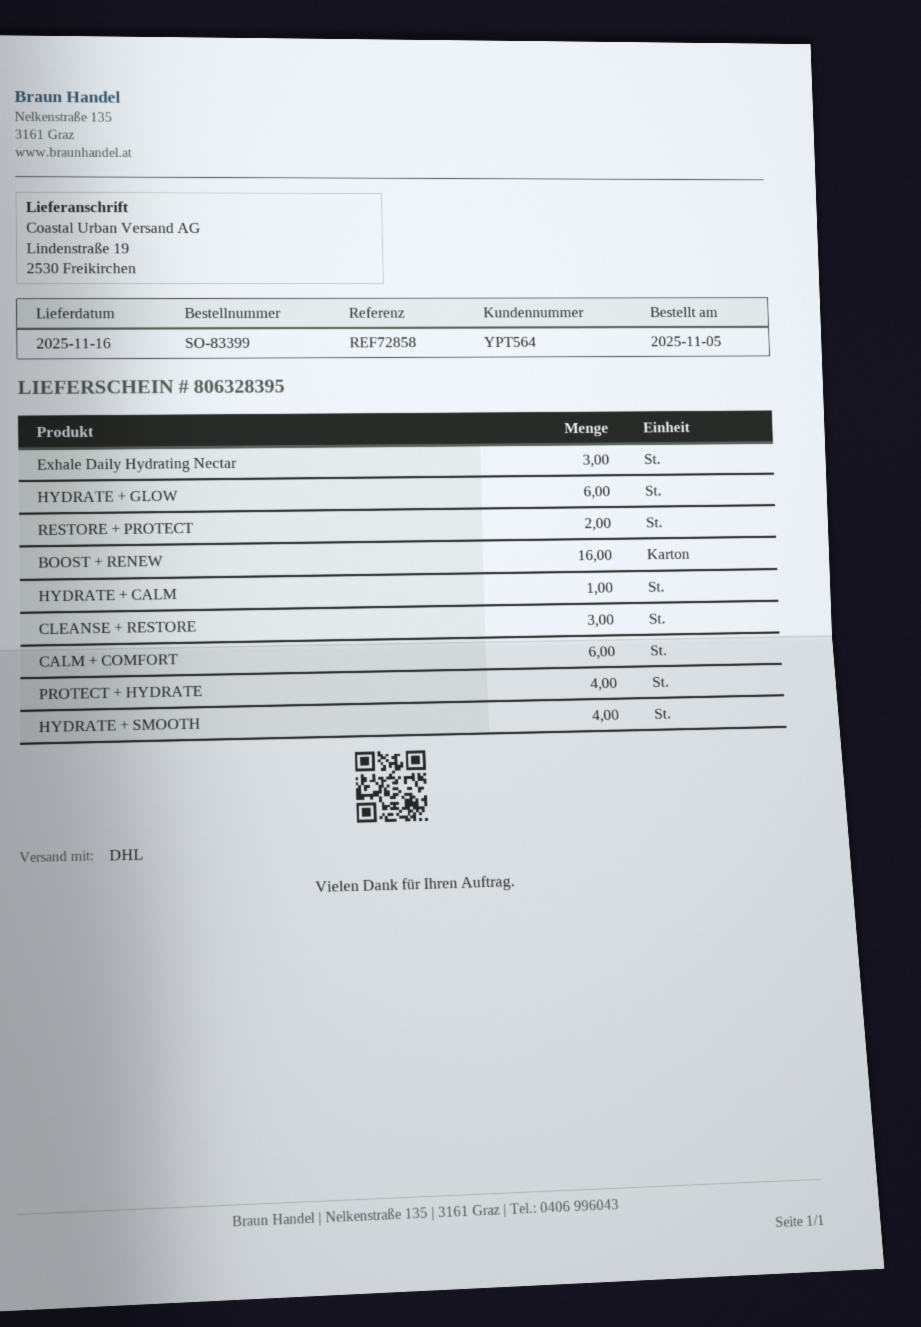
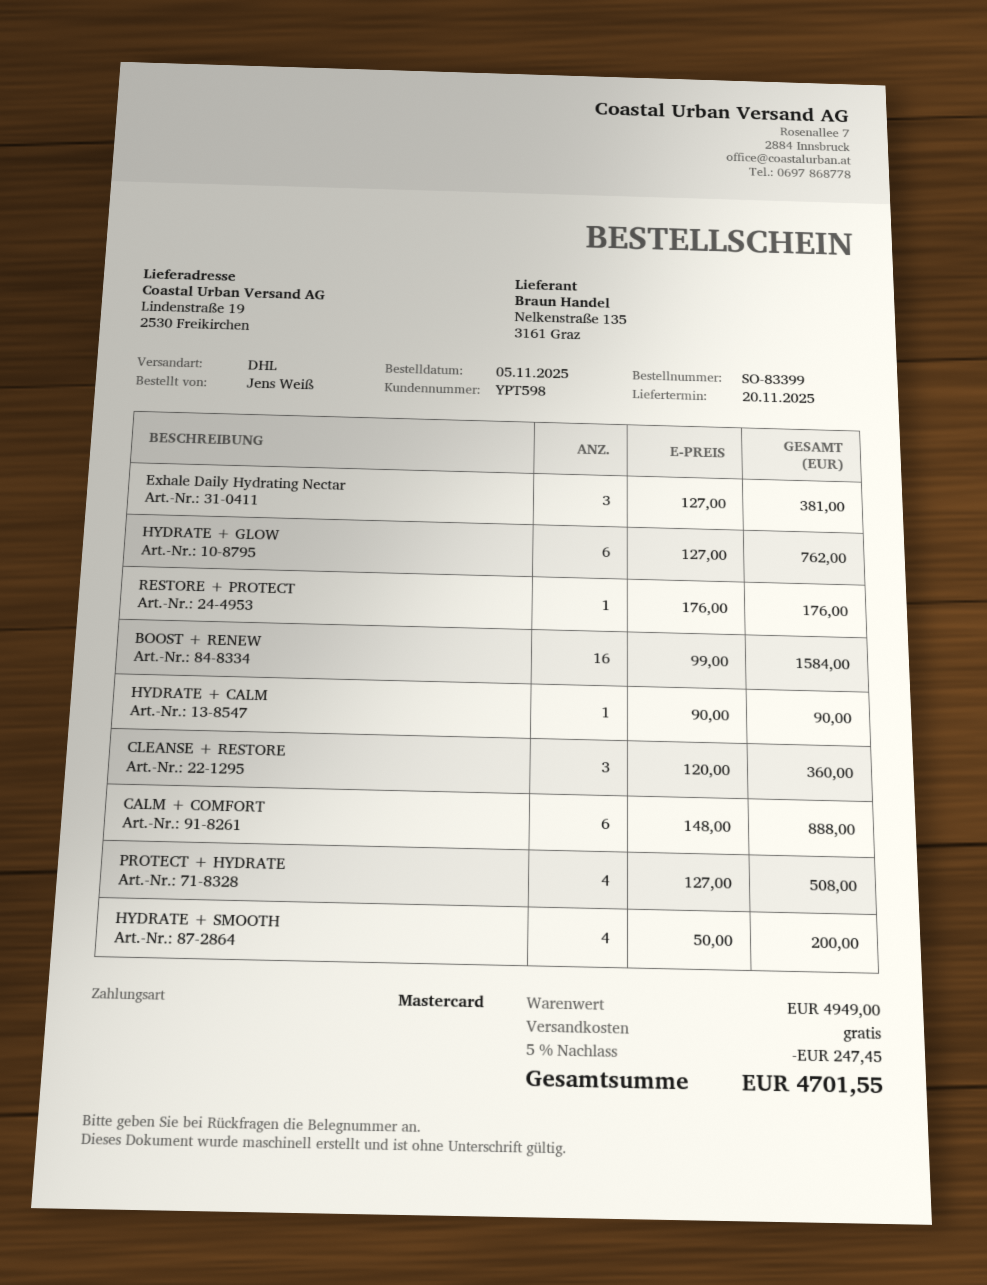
delivery date: 2025-11-16 -> 2025-11-20
customer number: YPT564 -> YPT598
RESTORE + PROTECT: 2 -> 1

